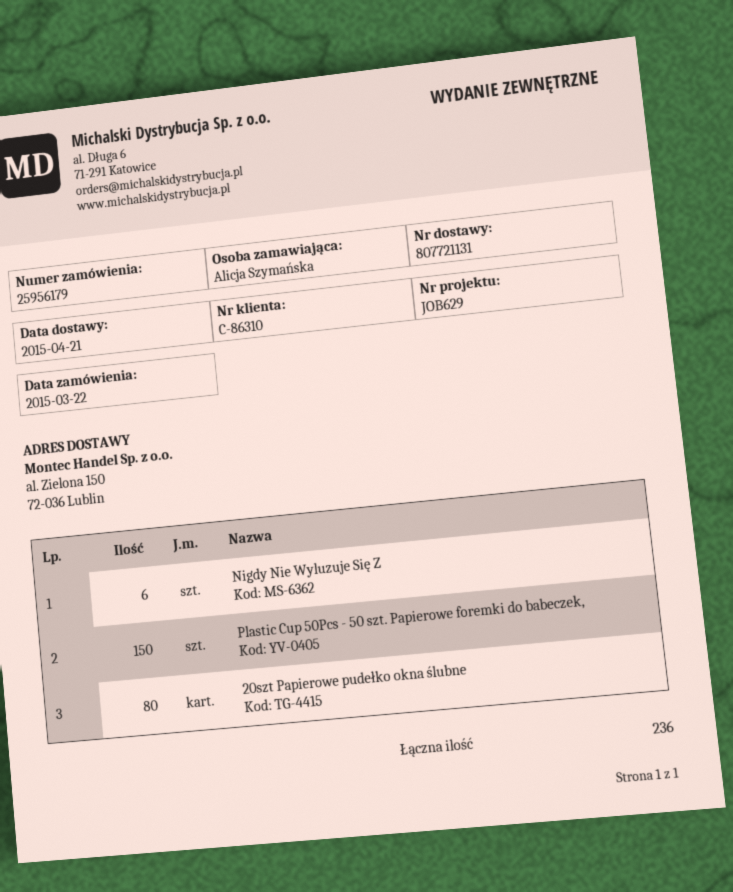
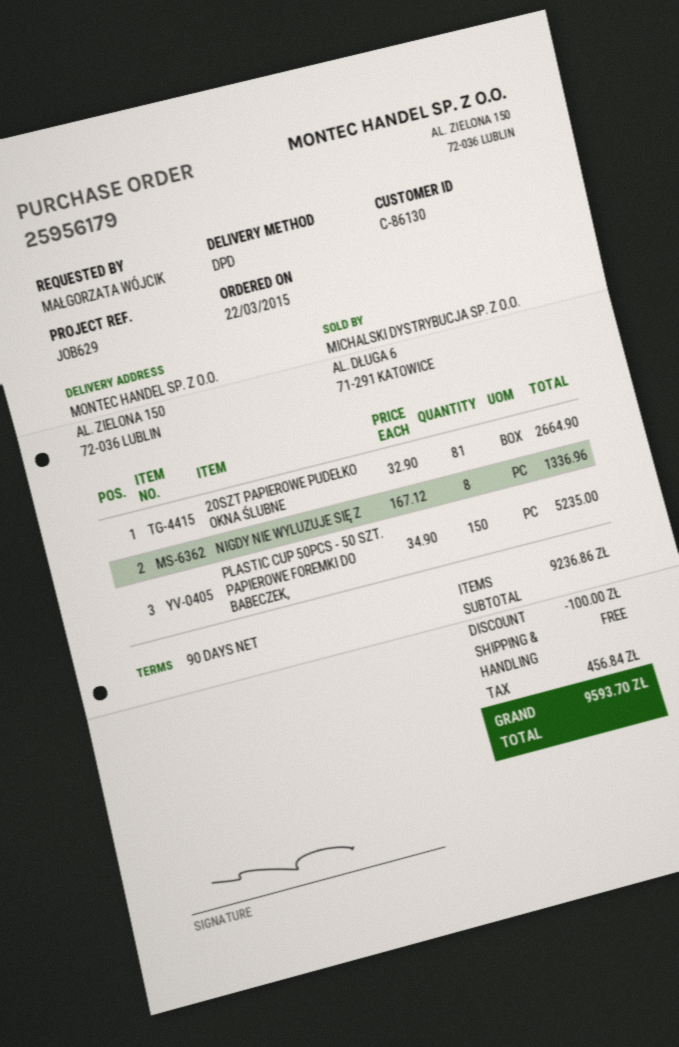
customer number: C-86310 -> C-86130
ordered by: Alicja Szymańska -> MAŁGORZATA WÓJCIK
Nigdy Nie Wyluzuje Się Z: 6 -> 8
20szt Papierowe pudełko okna ślubne: 80 -> 81

